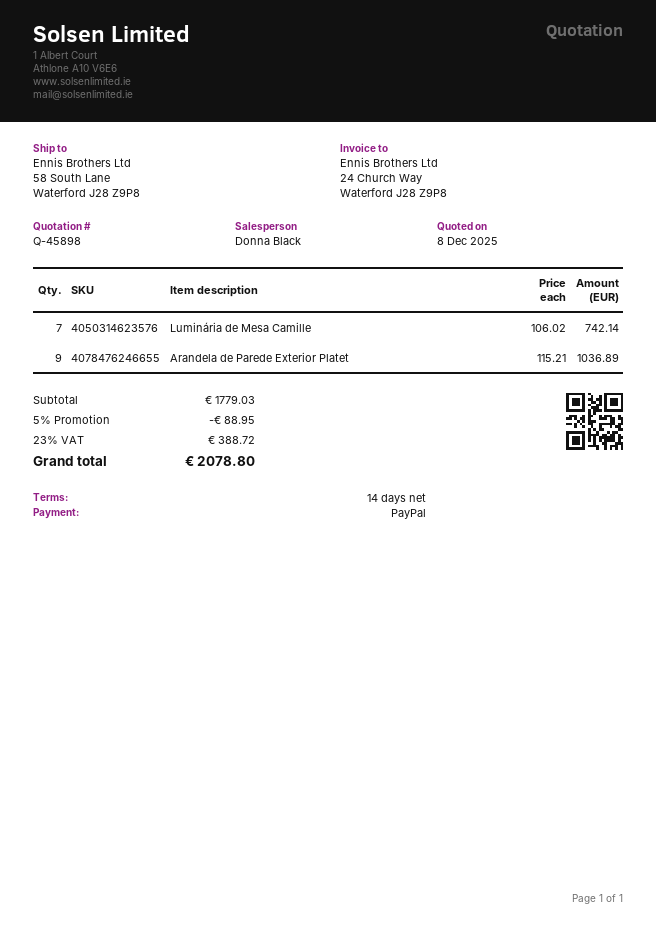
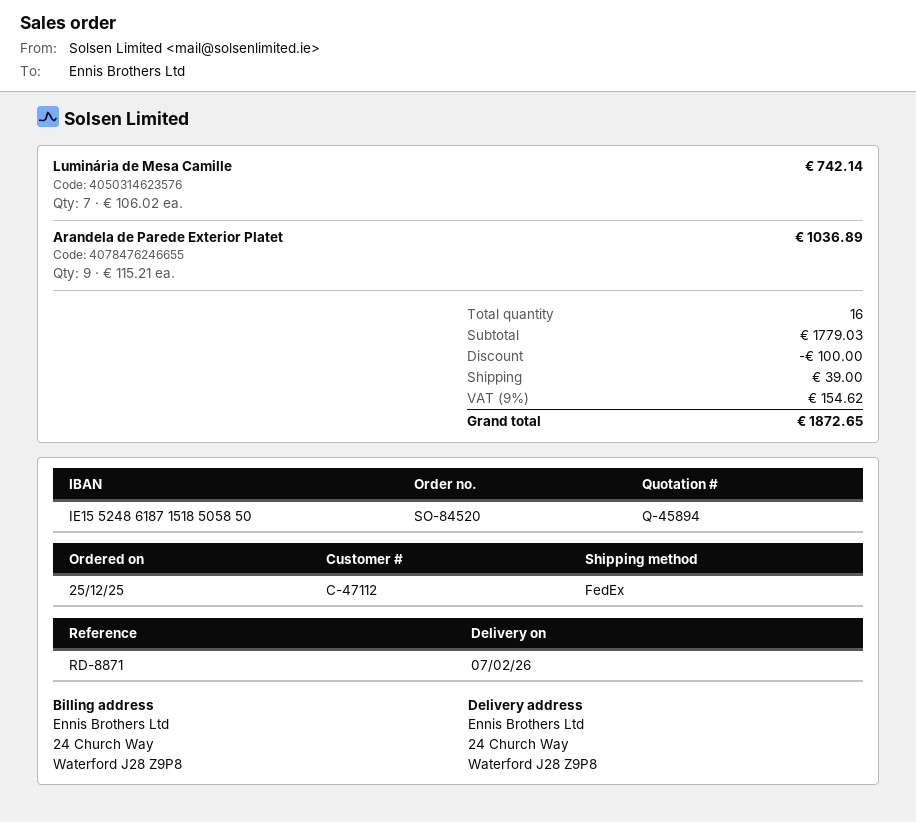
quote number: Q-45898 -> Q-45894
ship to: 58 South Lane, Waterford J28 Z9P8 -> 24 Church Way, Waterford J28 Z9P8
discount: 88.95 -> 100.00
shipping: none -> 39.00
tax: 23% = 388.72 -> 9% = 154.62
total: 2078.80 -> 1872.65

